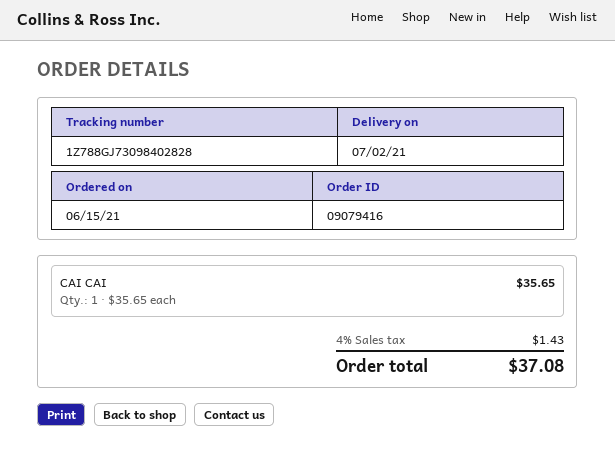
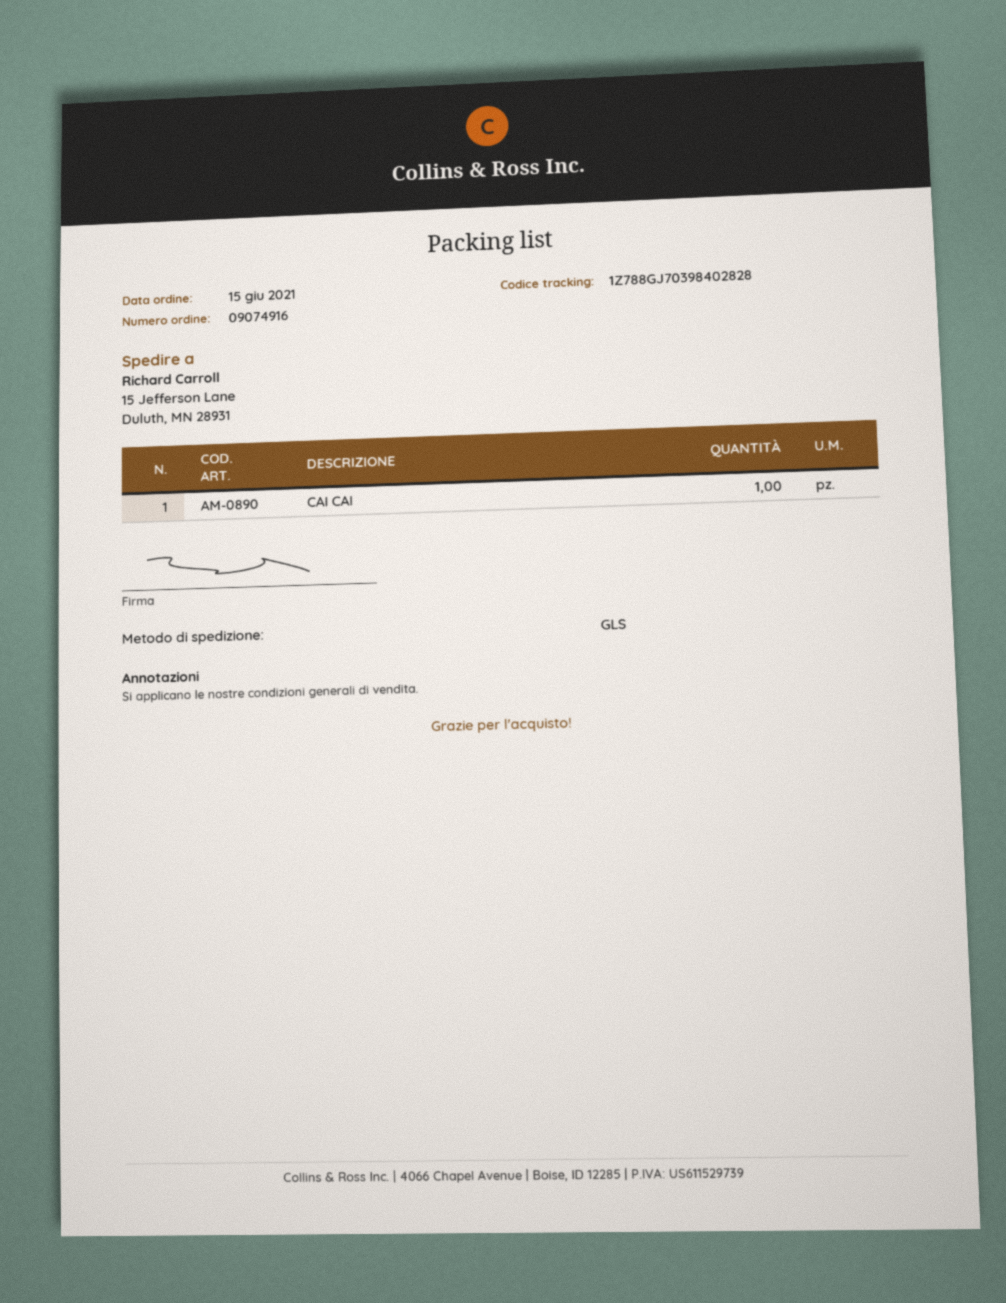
order number: 09079416 -> 09074916
tracking number: 1Z788GJ73098402828 -> 1Z788GJ70398402828

